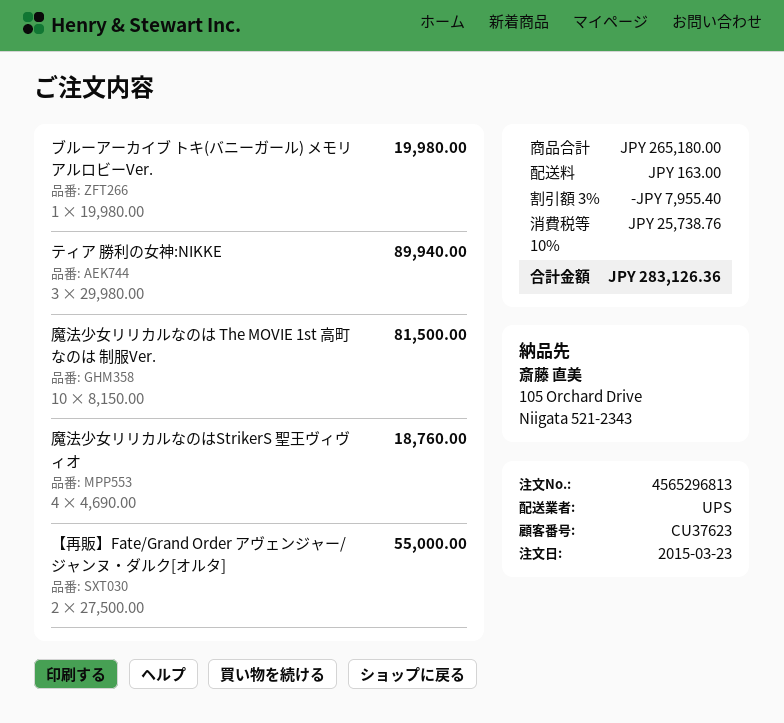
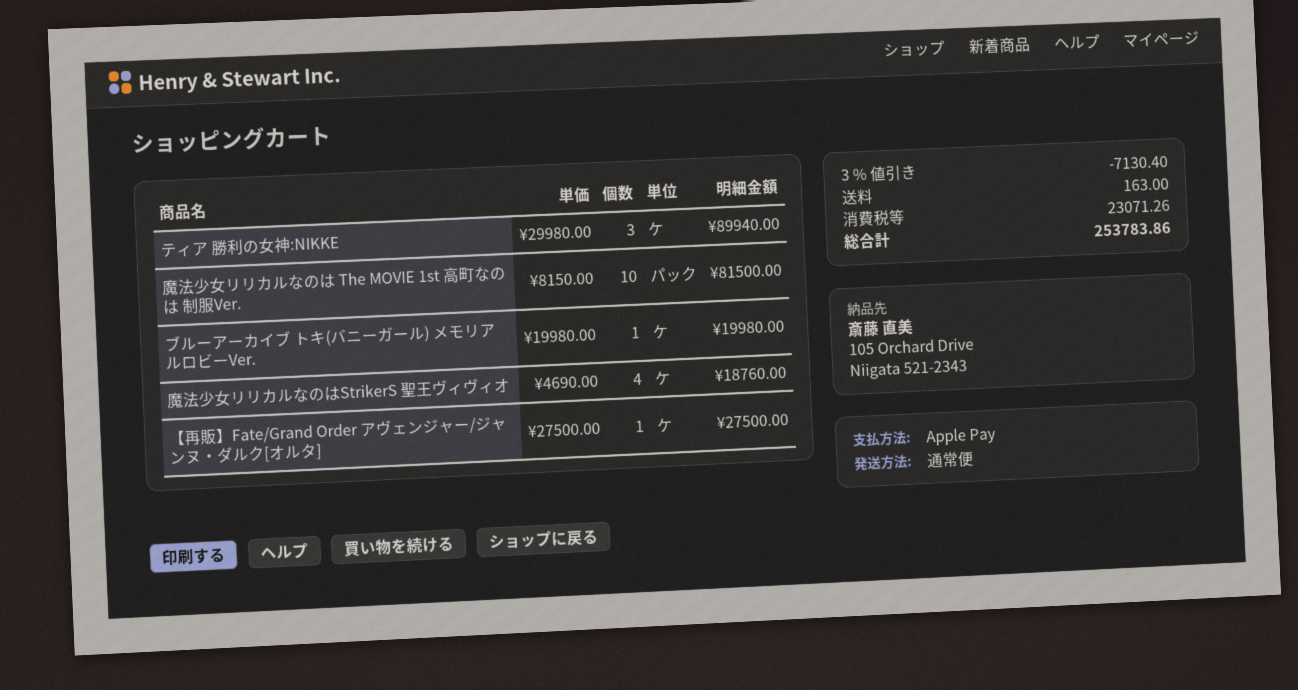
shipping method: UPS -> standard
【再販】Fate/Grand Order アヴェンジャー/ジャンヌ・ダルク[オルタ]: 2 x 27500.00 = 55000.00 -> 1 x 27500.00 = 27500.00
discount: 3% = 7955.40 -> 3% = 7130.40
tax: 25738.76 -> 23071.26
total: 283126.36 -> 253783.86

